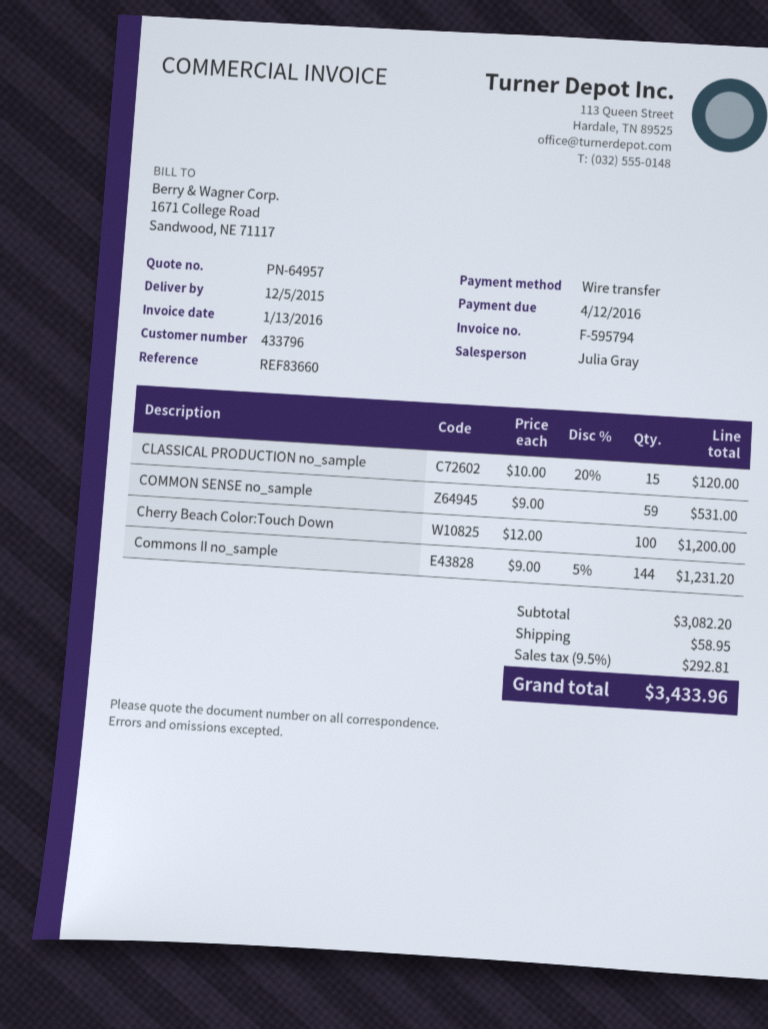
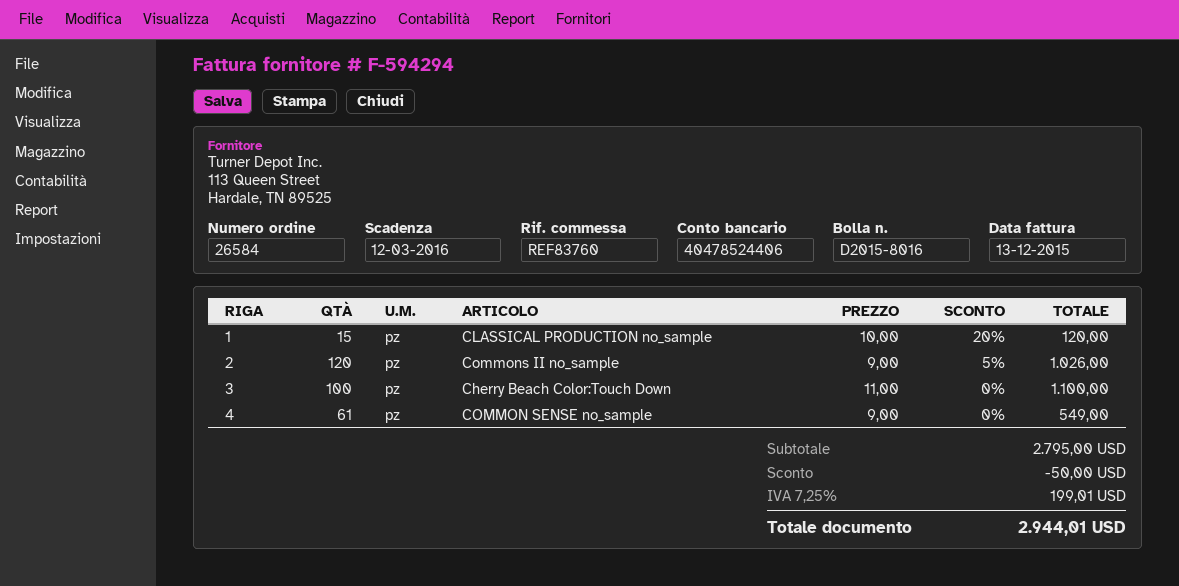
invoice number: F-595794 -> F-594294
invoice date: 2016-01-13 -> 2015-12-13
due date: 2016-04-12 -> 2016-03-12
reference: REF83660 -> REF83760
COMMON SENSE no_sample: 59 x 9.00 = 531.00 -> 61 x 9.00 = 549.00
Cherry Beach Color:Touch Down: 100 x 12.00 = 1200.00 -> 100 x 11.00 = 1100.00
Commons II no_sample: 144 x 9.00 - 5% = 1231.20 -> 120 x 9.00 - 5% = 1026.00
subtotal: 3082.20 -> 2795.00
discount: none -> 50.00
shipping: 58.95 -> none
tax: 9.5% = 292.81 -> 7.25% = 199.01
total: 3433.96 -> 2944.01

